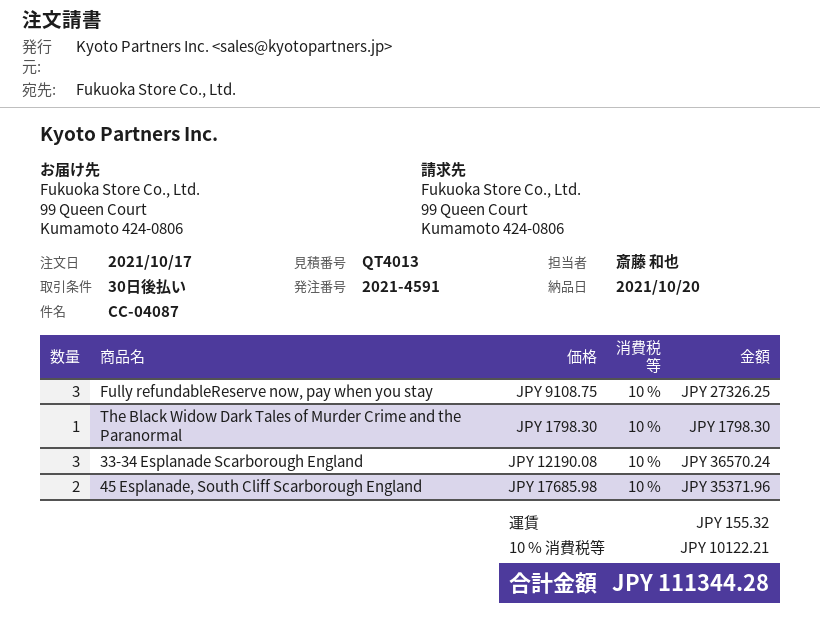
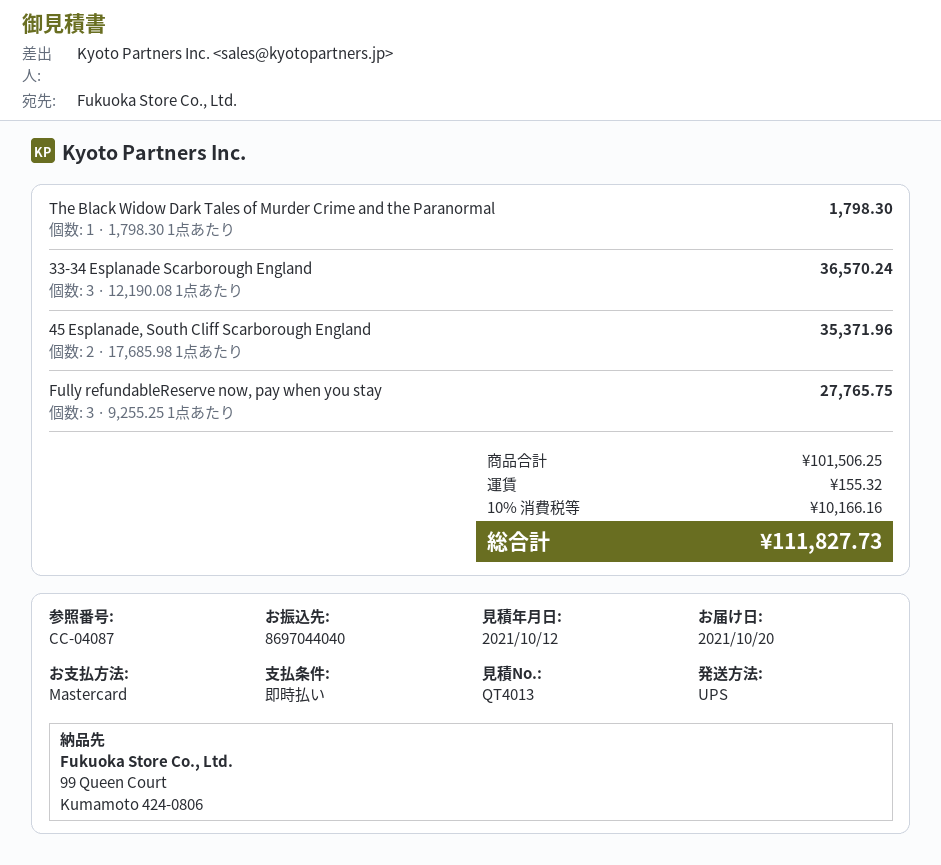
payment terms: 30 days -> on receipt
Fully refundableReserve now, pay when you stay: 3 x 9108.75 = 27326.25 -> 3 x 9255.25 = 27765.75
tax: 10% = 10122.21 -> 10% = 10166.16
total: 111344.28 -> 111827.73

